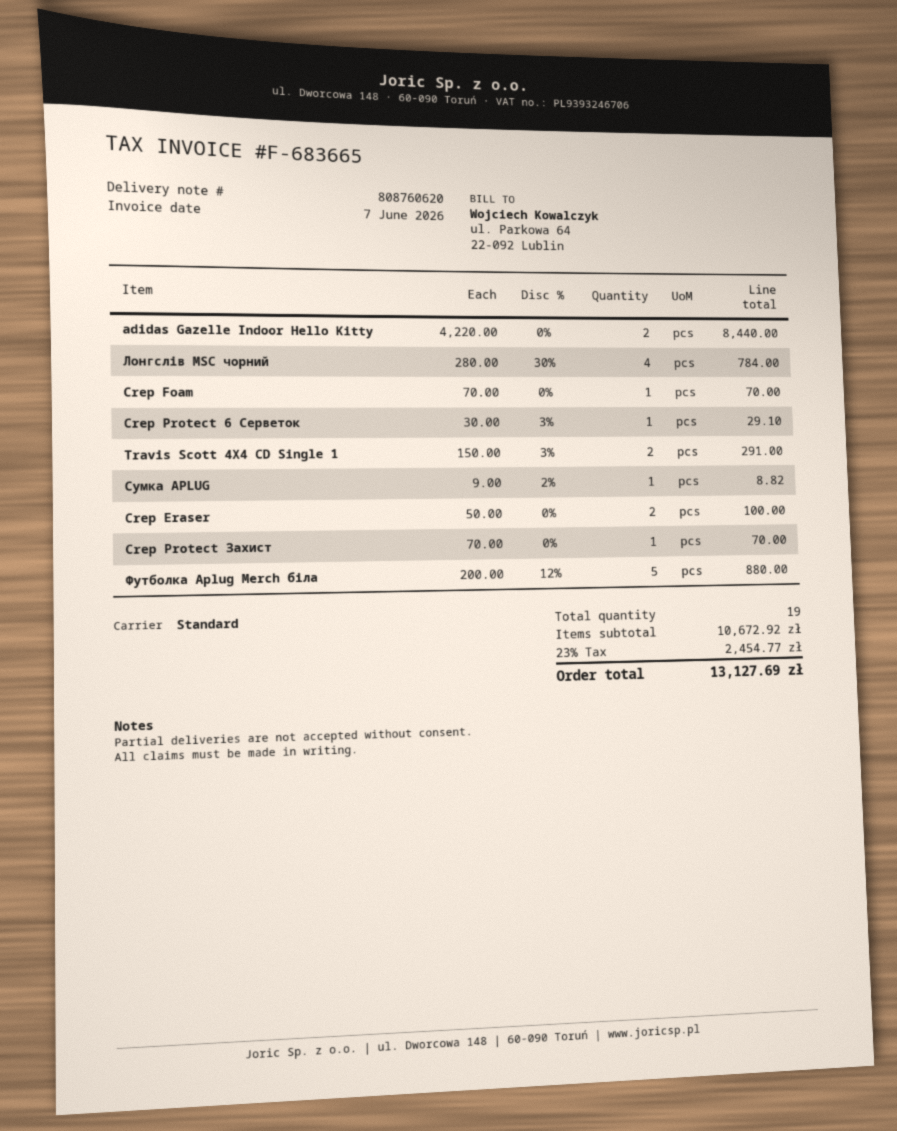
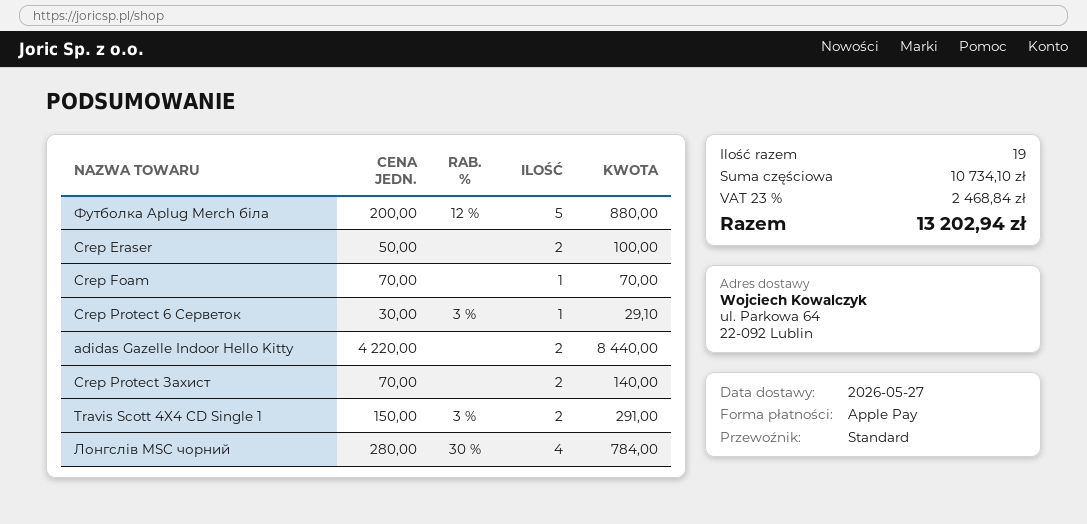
Сумка APLUG: 1 x 9.00 - 2% = 8.82 -> none
Crep Protect Захист: 1 x 70.00 = 70.00 -> 2 x 70.00 = 140.00
subtotal: 10672.92 -> 10734.10
tax: 23% = 2454.77 -> 23% = 2468.84
total: 13127.69 -> 13202.94

